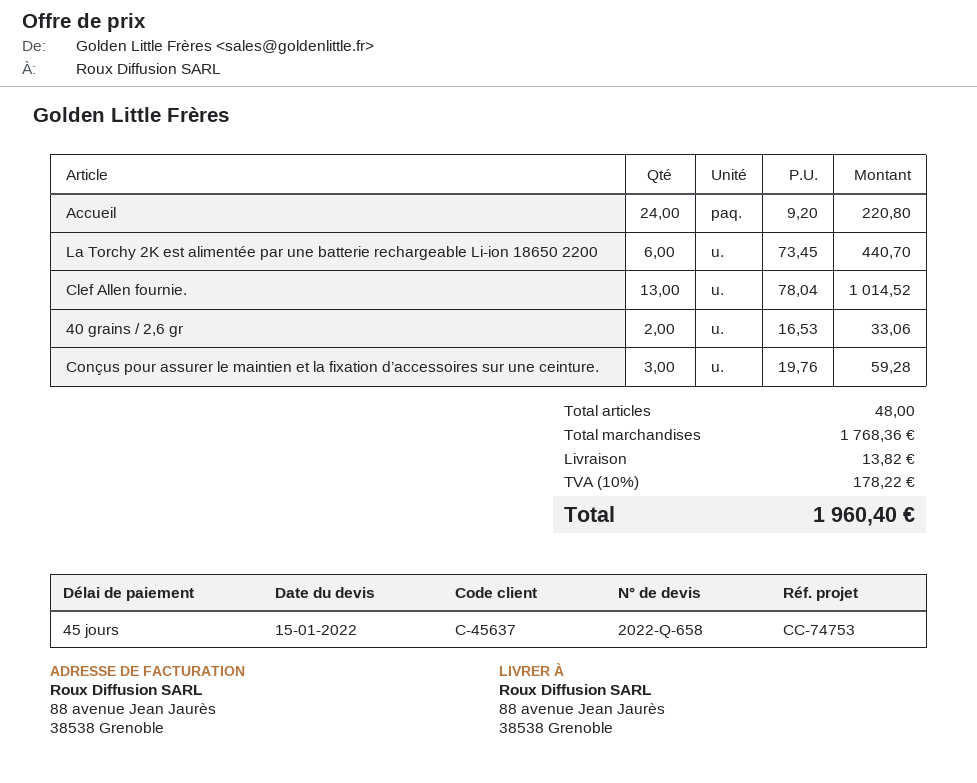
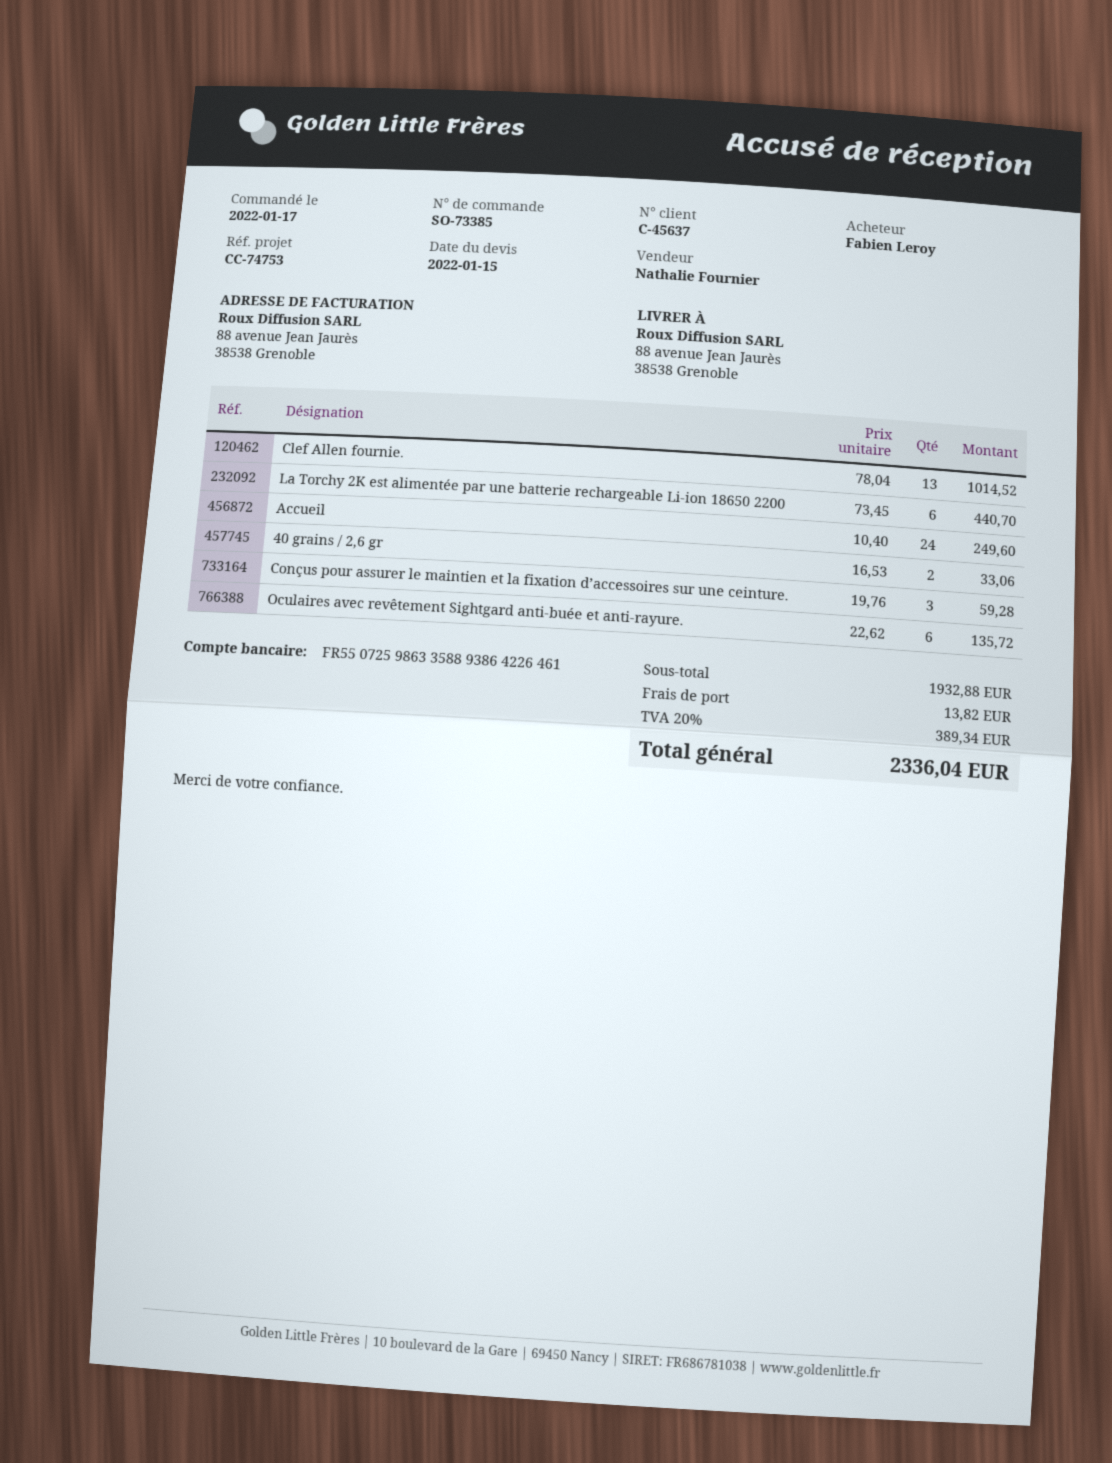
Accueil: 24 x 9.20 = 220.80 -> 24 x 10.40 = 249.60
Oculaires avec revêtement Sightgard anti-buée et anti-rayure.: none -> 6 x 22.62 = 135.72
subtotal: 1768.36 -> 1932.88
tax: 10% = 178.22 -> 20% = 389.34
total: 1960.40 -> 2336.04

